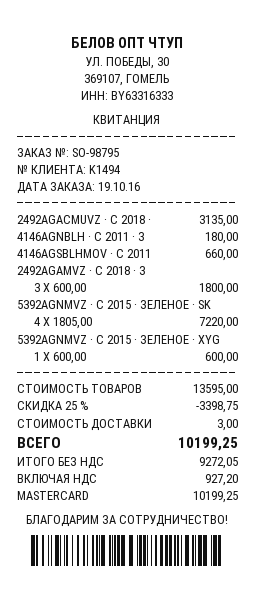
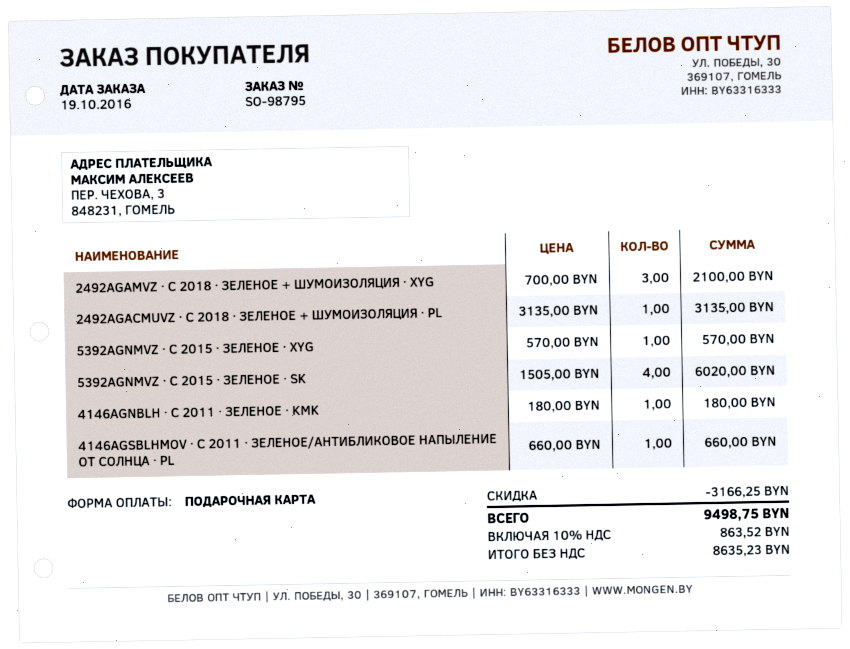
payment method: Mastercard -> gift card
2492AGAMVZ · С 2018 · З: 3 x 600.00 = 1800.00 -> 3 x 700.00 = 2100.00
5392AGNMVZ · С 2015 · ЗЕЛЕНОЕ · SK: 4 x 1805.00 = 7220.00 -> 4 x 1505.00 = 6020.00
5392AGNMVZ · С 2015 · ЗЕЛЕНОЕ · XYG: 1 x 600.00 = 600.00 -> 1 x 570.00 = 570.00
discount: 3398.75 -> 3166.25
shipping: 3.00 -> none
net: 9272.05 -> 8635.23
tax: 927.20 -> 863.52
total: 10199.25 -> 9498.75

